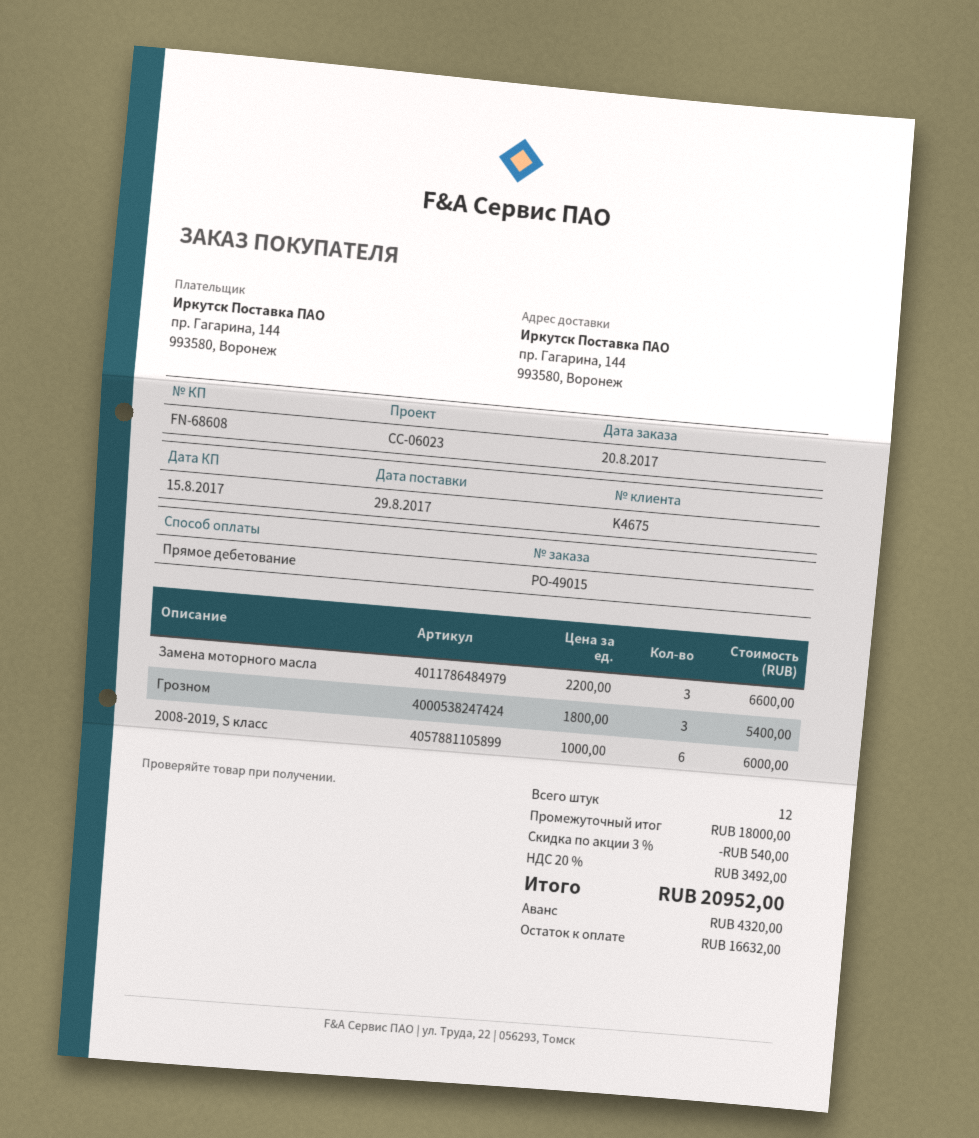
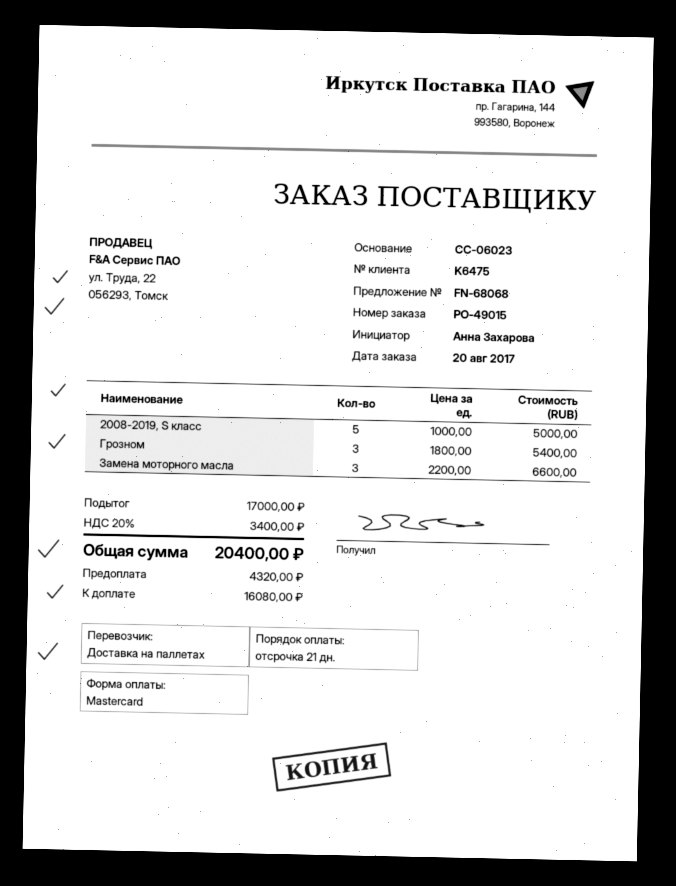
quote number: FN-68608 -> FN-68068
customer number: K4675 -> K6475
payment method: direct debit -> Mastercard
2008-2019, S класс: 6 x 1000.00 = 6000.00 -> 5 x 1000.00 = 5000.00
subtotal: 18000.00 -> 17000.00
discount: 3% = 540.00 -> none
tax: 20% = 3492.00 -> 20% = 3400.00
total: 20952.00 -> 20400.00
balance: 16632.00 -> 16080.00

